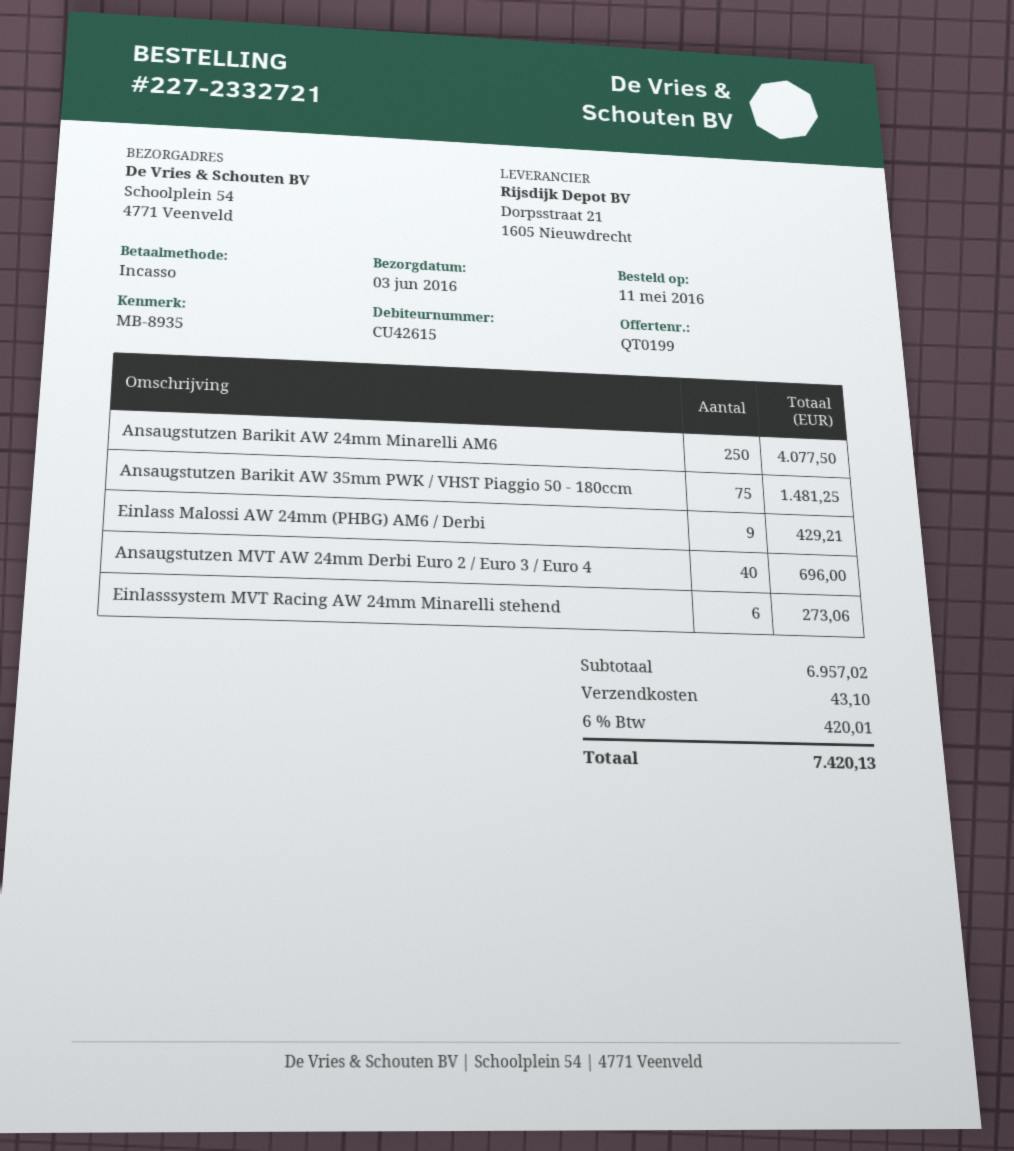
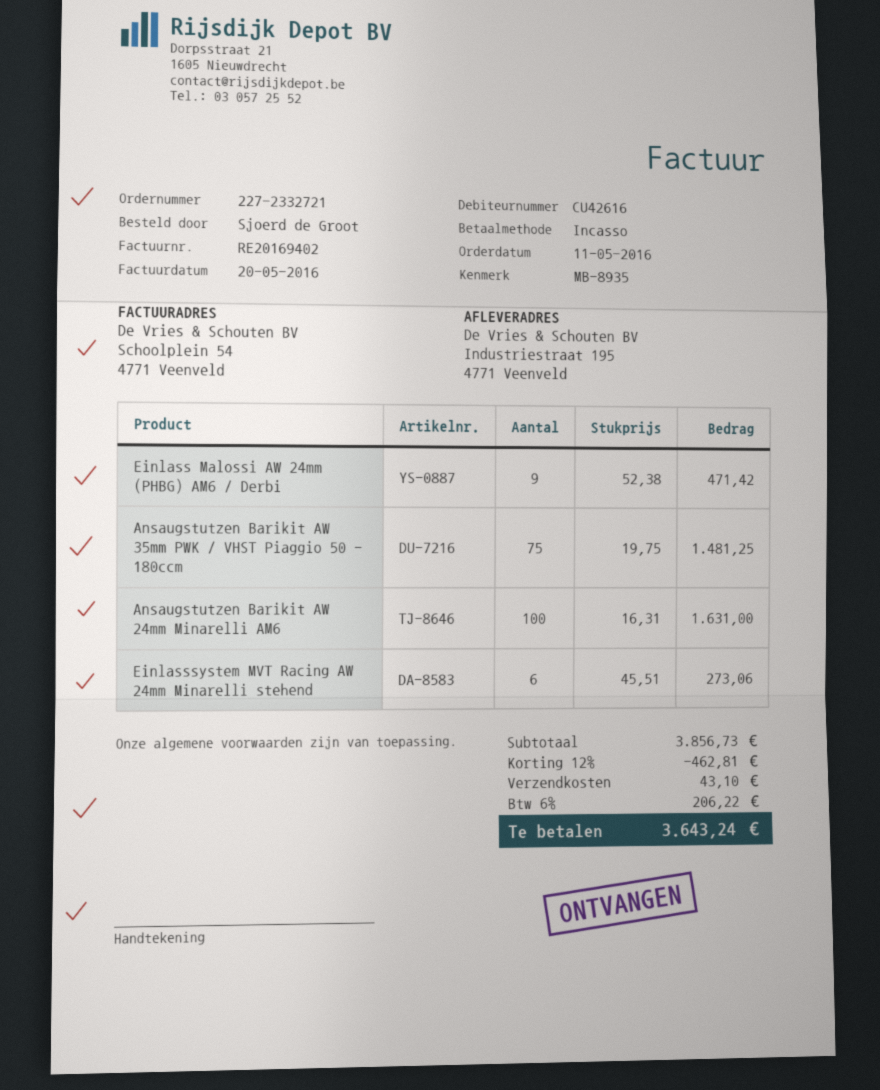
customer number: CU42615 -> CU42616
ship to: Schoolplein 54, 4771 Veenveld -> Industriestraat 195, 4771 Veenveld
Ansaugstutzen Barikit AW 24mm Minarelli AM6: 250 for 4077.50 -> 100 for 1631.00
Einlass Malossi AW 24mm (PHBG) AM6 / Derbi: 9 for 429.21 -> 9 for 471.42
Ansaugstutzen MVT AW 24mm Derbi Euro 2 / Euro 3 / Euro 4: 40 for 696.00 -> none
subtotal: 6957.02 -> 3856.73
discount: none -> 12% = 462.81
tax: 6% = 420.01 -> 6% = 206.22
total: 7420.13 -> 3643.24

